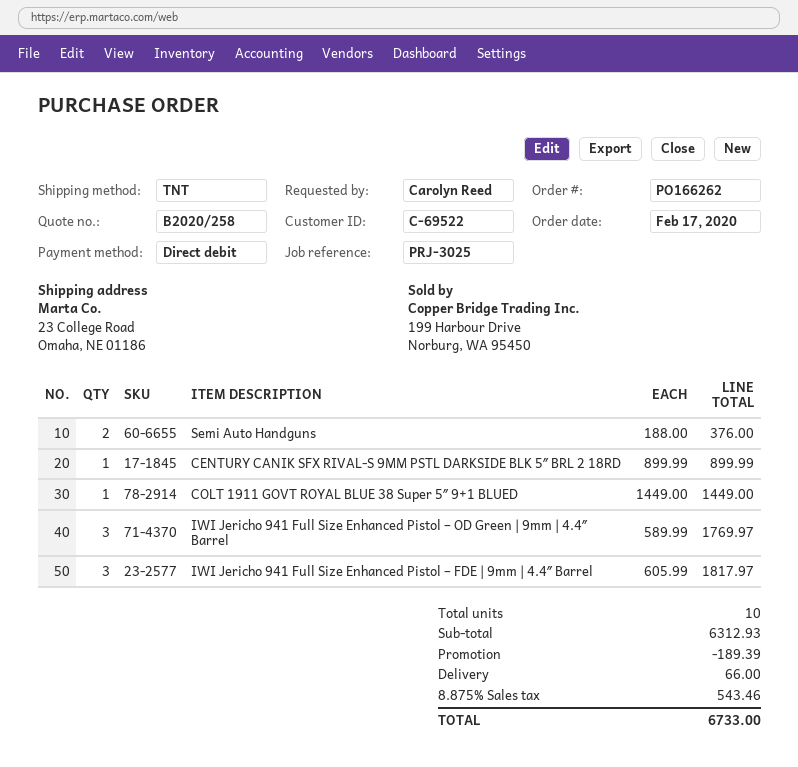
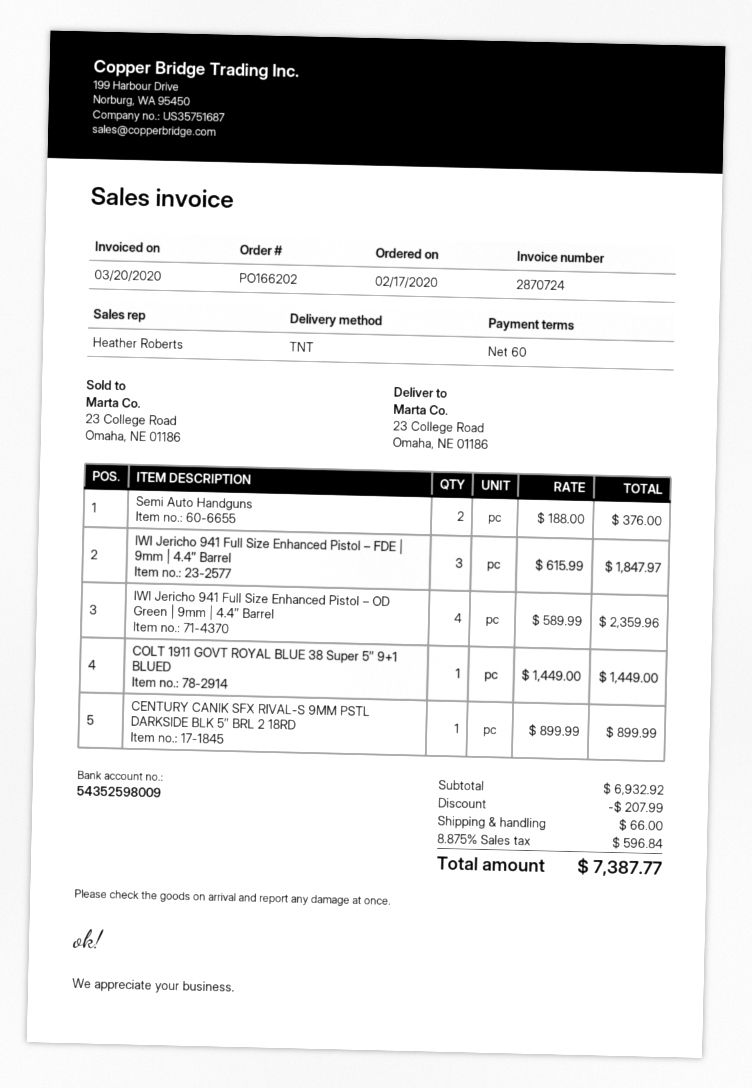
order number: PO166262 -> PO166202
IWI Jericho 941 Full Size Enhanced Pistol – OD Green | 9mm | 4.4″ Barrel: 3 x 589.99 = 1769.97 -> 4 x 589.99 = 2359.96
IWI Jericho 941 Full Size Enhanced Pistol – FDE | 9mm | 4.4″ Barrel: 3 x 605.99 = 1817.97 -> 3 x 615.99 = 1847.97
subtotal: 6312.93 -> 6932.92
discount: 189.39 -> 207.99
tax: 8.875% = 543.46 -> 8.875% = 596.84
total: 6733.00 -> 7387.77

